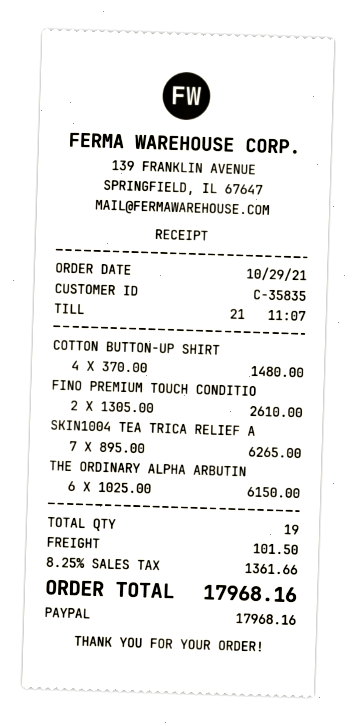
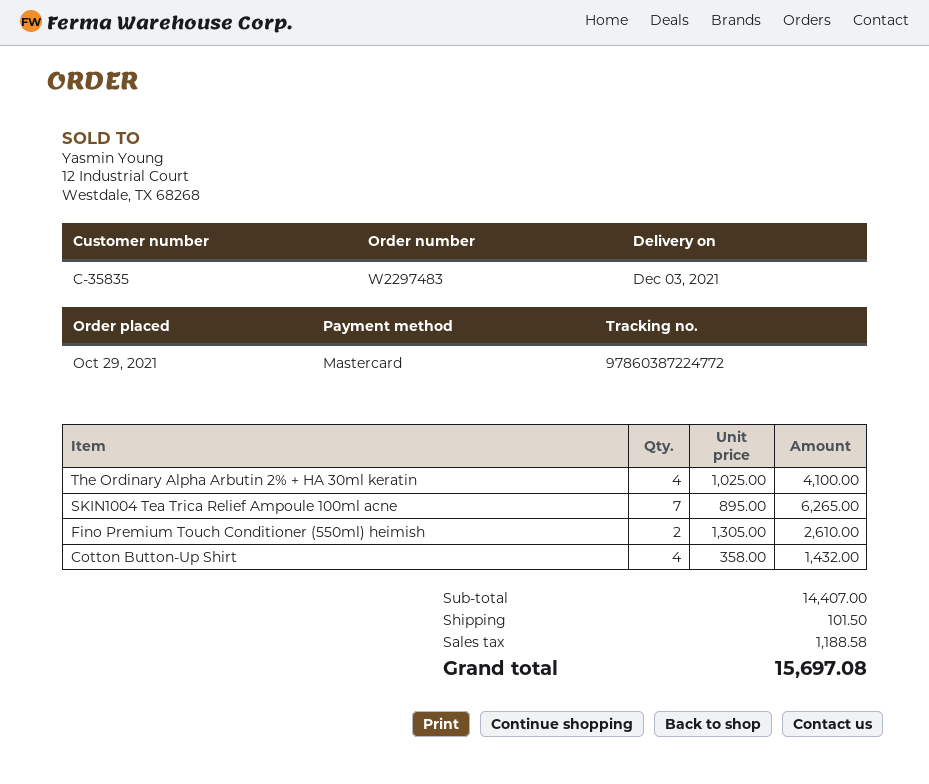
payment method: PayPal -> Mastercard
COTTON BUTTON-UP SHIRT: 4 x 370.00 = 1480.00 -> 4 x 358.00 = 1432.00
THE ORDINARY ALPHA ARBUTIN: 6 x 1025.00 = 6150.00 -> 4 x 1025.00 = 4100.00
tax: 1361.66 -> 1188.58
total: 17968.16 -> 15697.08

